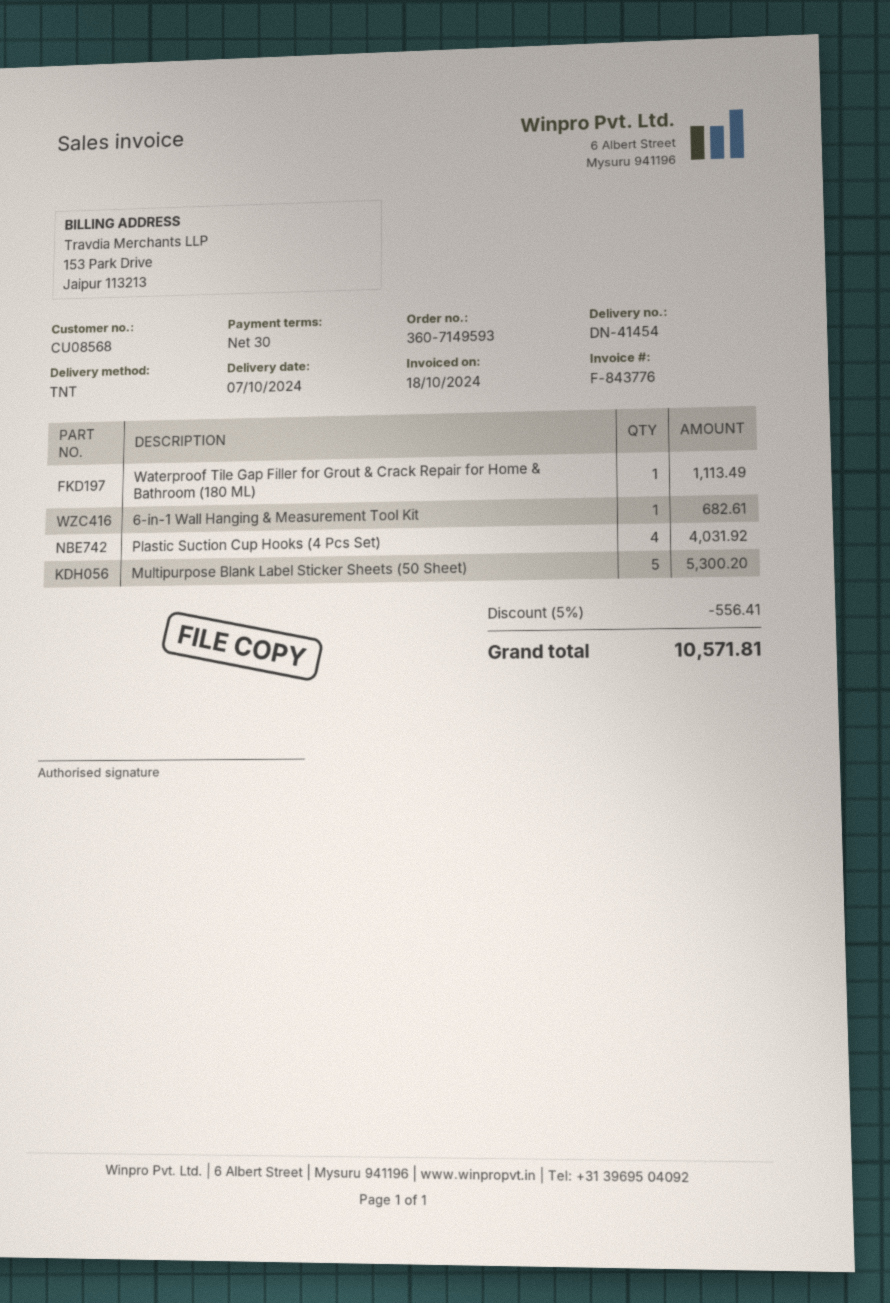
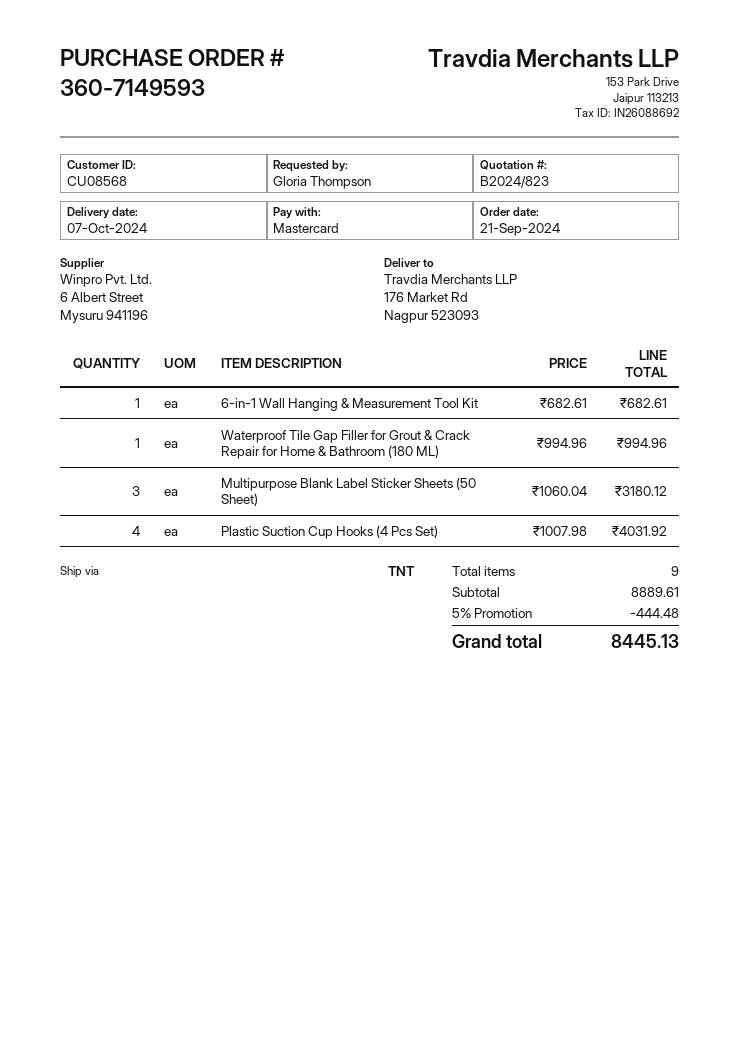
Waterproof Tile Gap Filler for Grout & Crack Repair for Home & Bathroom (180 ML): 1 for 1113.49 -> 1 for 994.96
Multipurpose Blank Label Sticker Sheets (50 Sheet): 5 for 5300.20 -> 3 for 3180.12
discount: 5% = 556.41 -> 5% = 444.48
total: 10571.81 -> 8445.13

